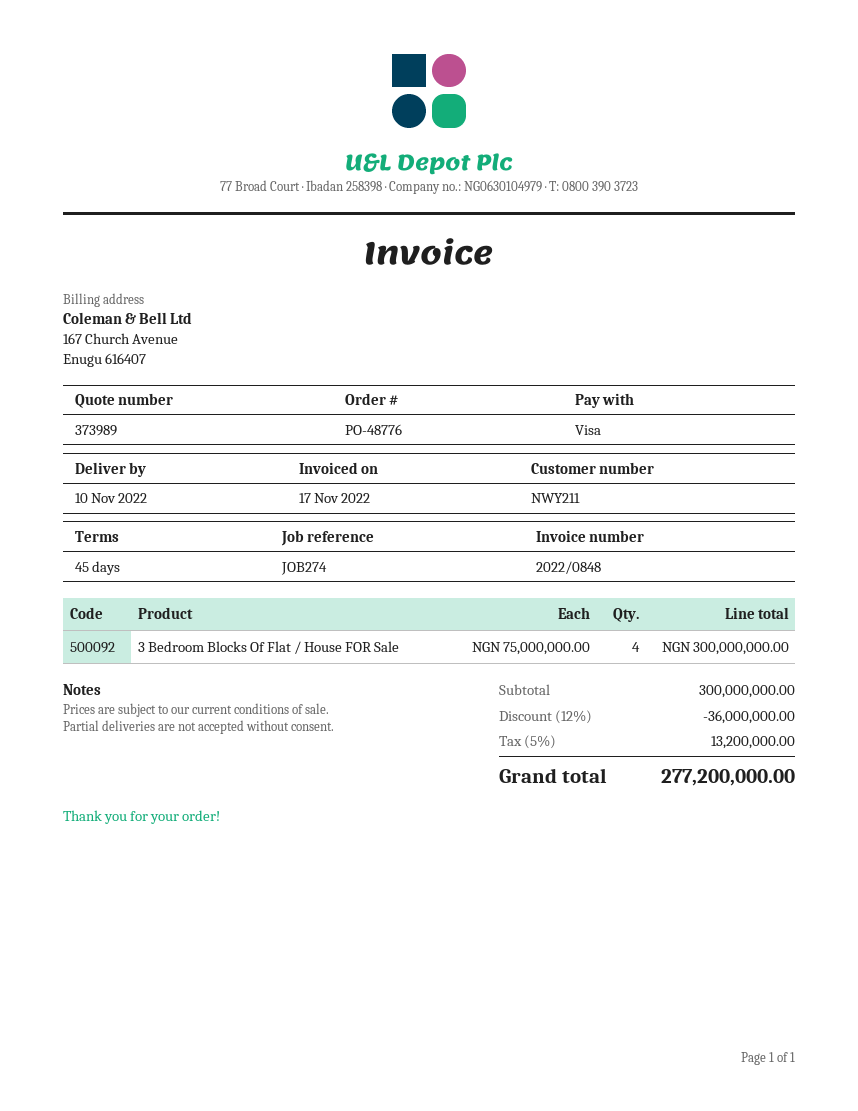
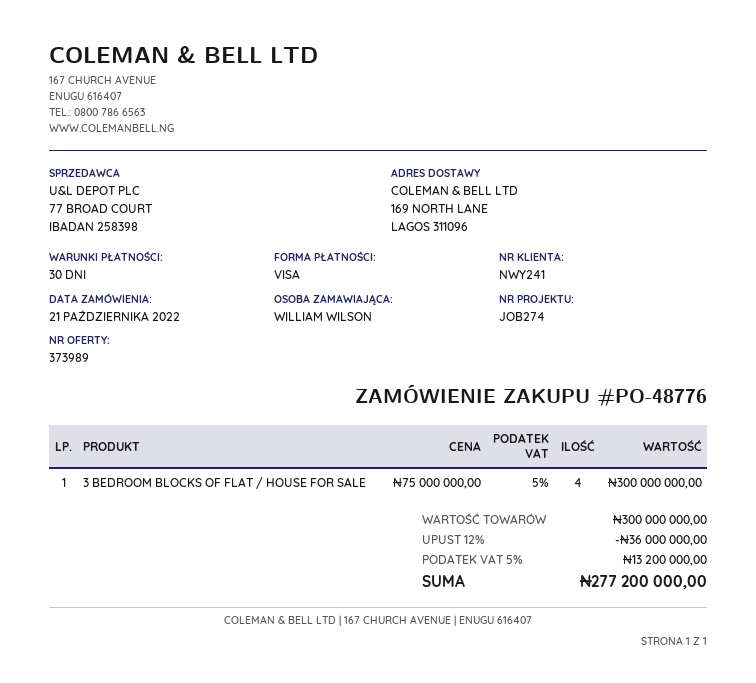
payment terms: 45 days -> 30 days
customer number: NWY211 -> NWY241

